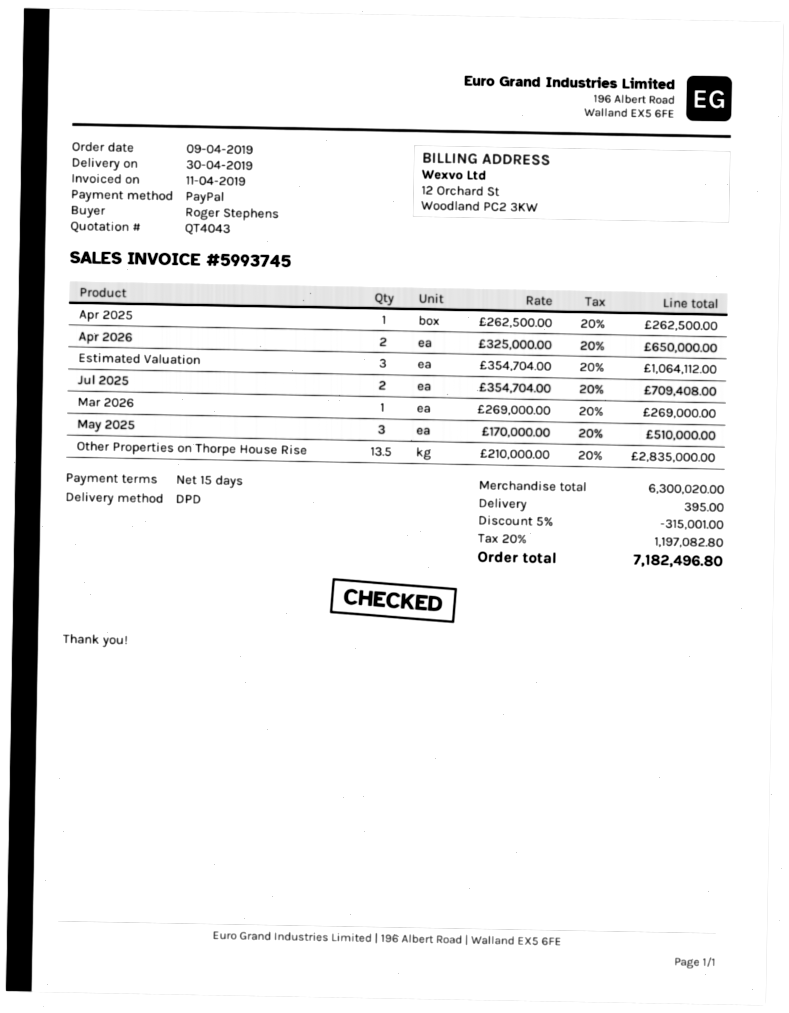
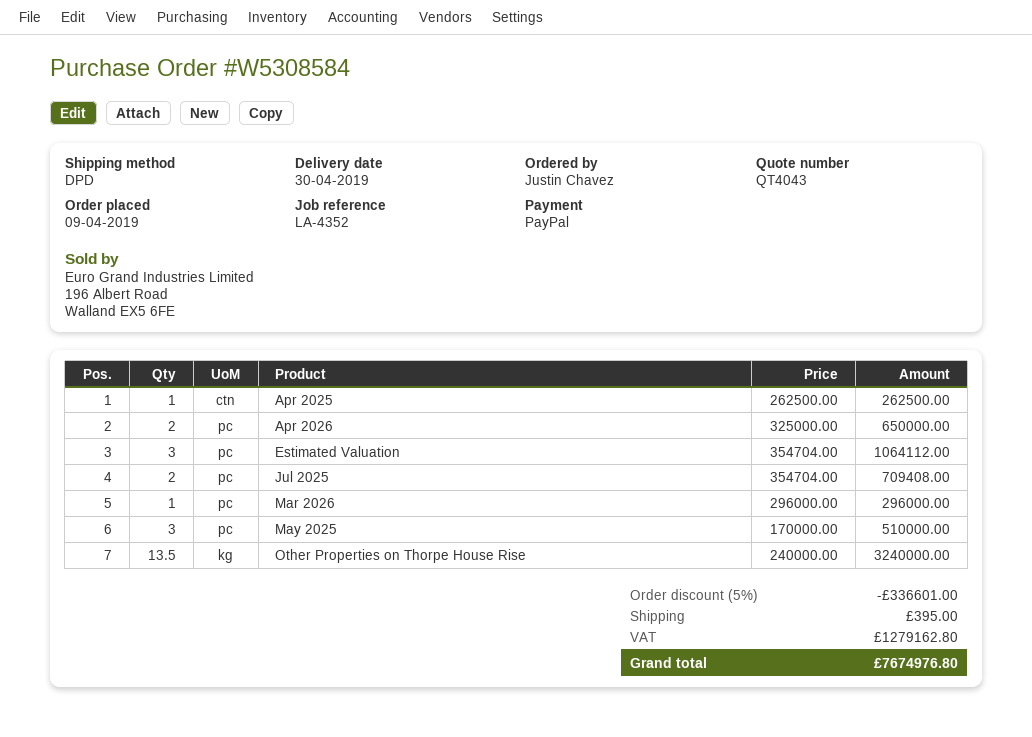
ordered by: Roger Stephens -> Justin Chavez
Mar 2026: 1 x 269000.00 = 269000.00 -> 1 x 296000.00 = 296000.00
Other Properties on Thorpe House Rise: 13.5 x 210000.00 = 2835000.00 -> 13.5 x 240000.00 = 3240000.00
discount: 5% = 315001.00 -> 5% = 336601.00
tax: 1197082.80 -> 1279162.80
total: 7182496.80 -> 7674976.80

